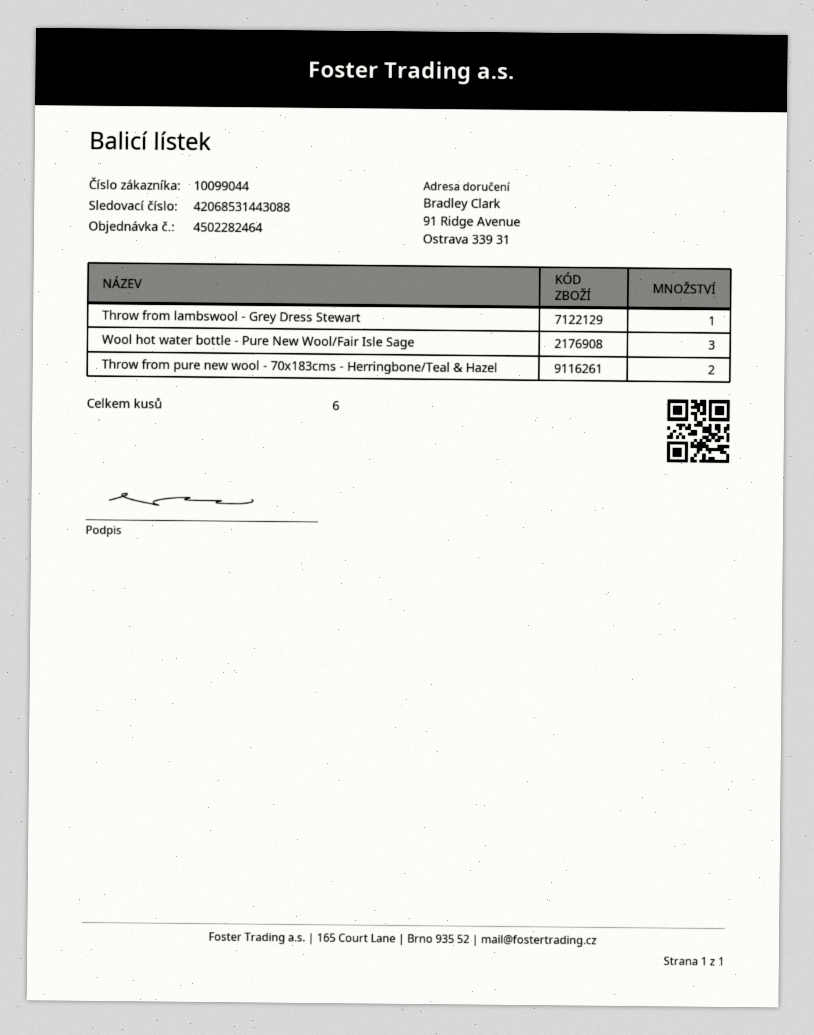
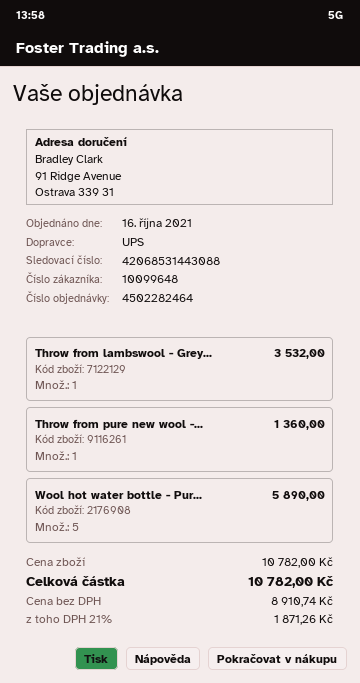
customer number: 10099044 -> 10099648
Wool hot water bottle - Pure New Wool/Fair Isle Sage: 3 -> 5
Throw from pure new wool - 70x183cms - Herringbone/Teal & Hazel: 2 -> 1

